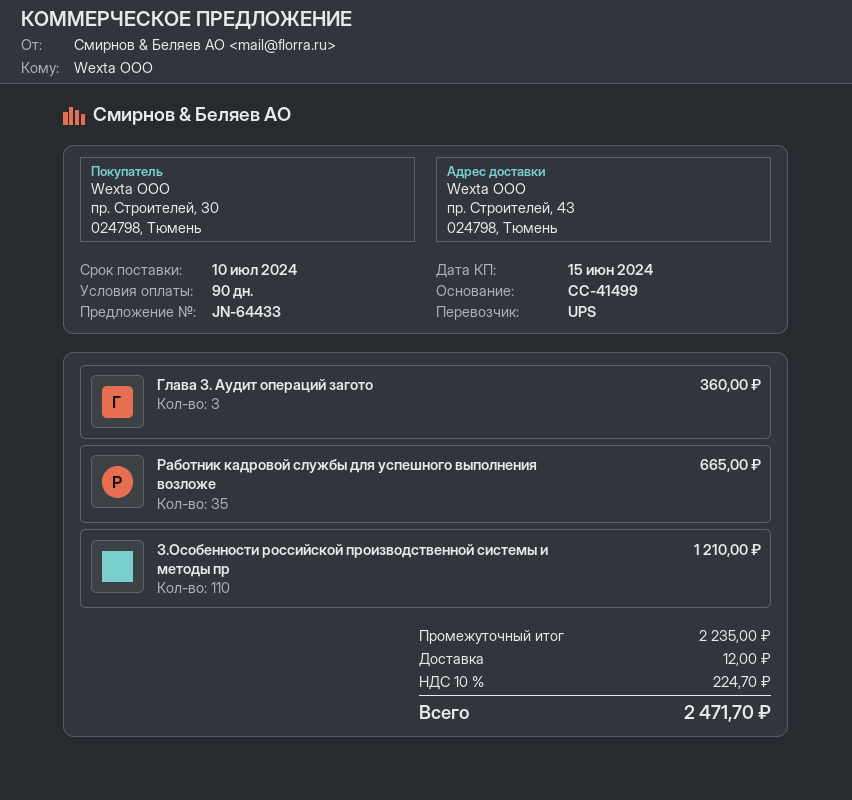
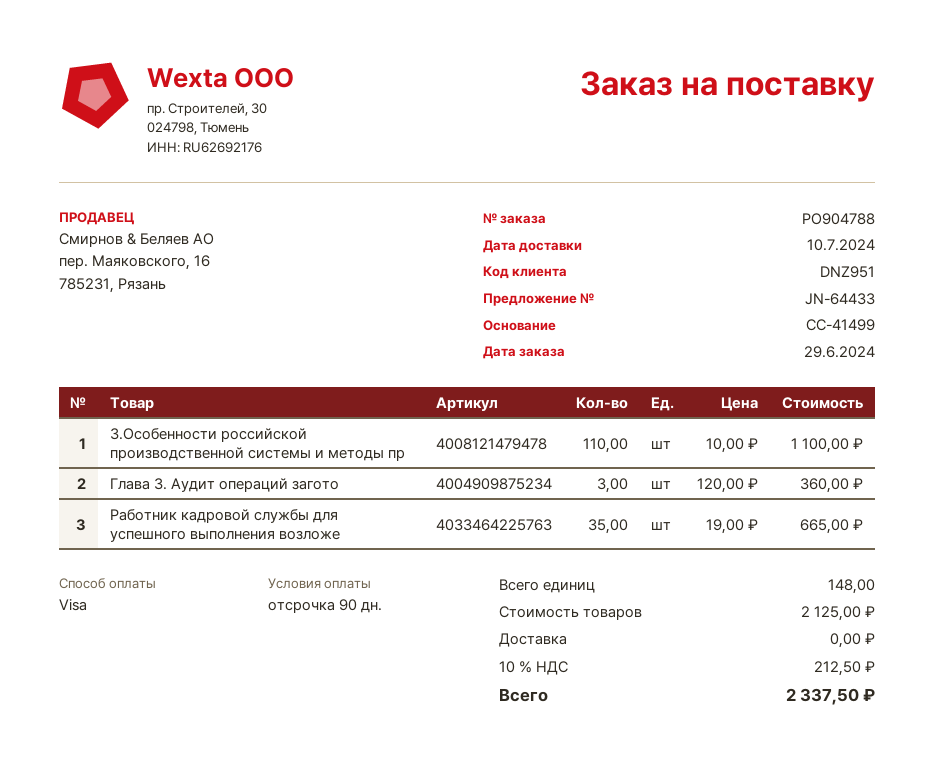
3.Особенности российской производственной системы и методы пр: 110 for 1210.00 -> 110 for 1100.00
subtotal: 2235.00 -> 2125.00
shipping: 12.00 -> 0.00
tax: 10% = 224.70 -> 10% = 212.50
total: 2471.70 -> 2337.50

